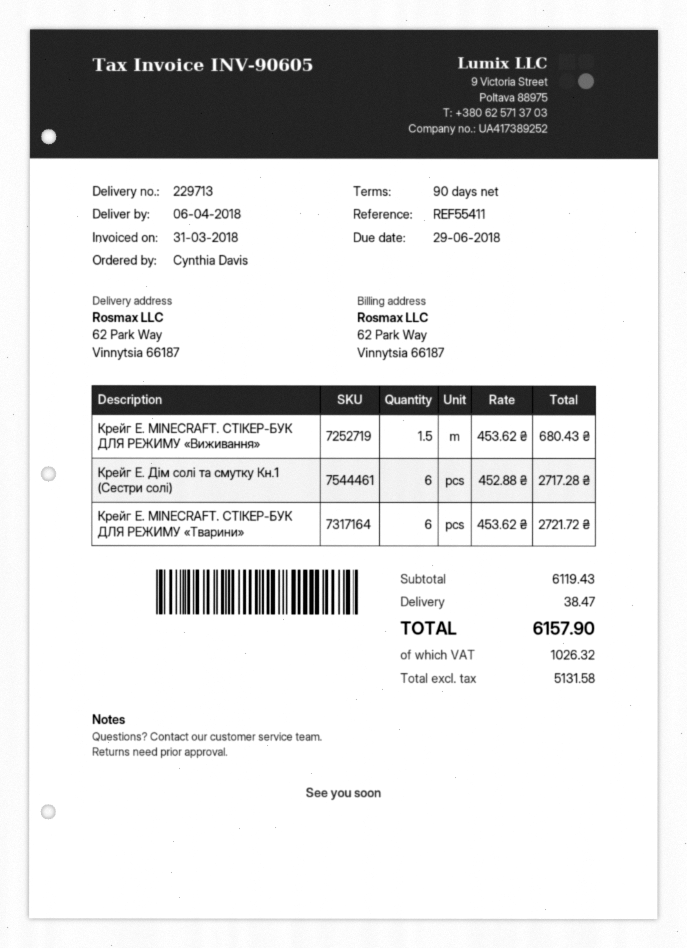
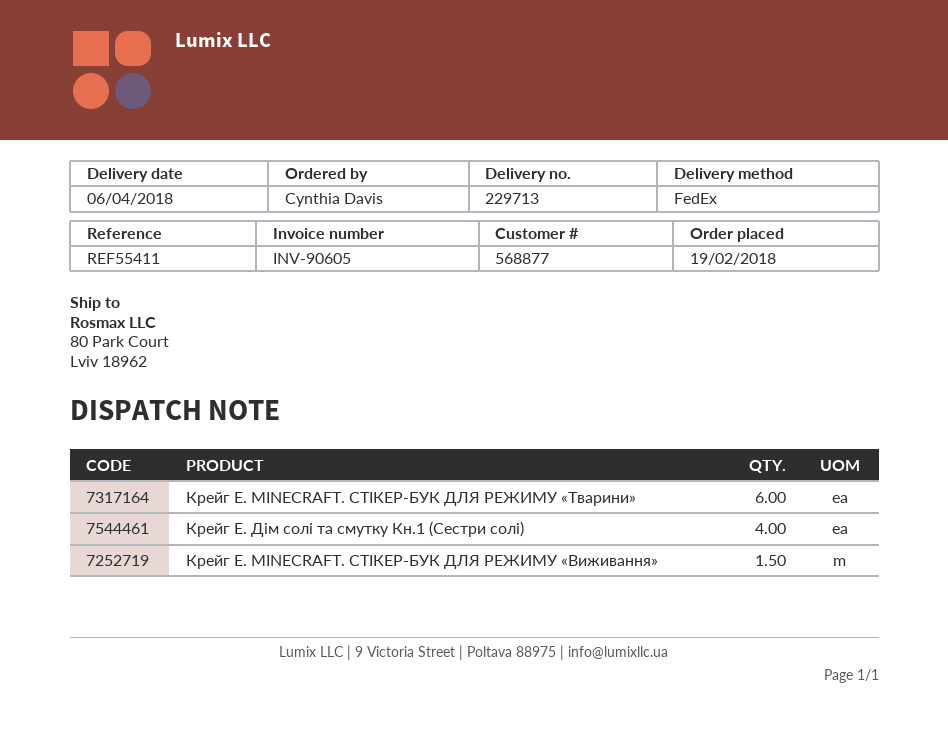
ship to: 62 Park Way, Vinnytsia 66187 -> 80 Park Court, Lviv 18962
Крейг Е. Дім солі та смутку Кн.1 (Сестри солі): 6 -> 4

